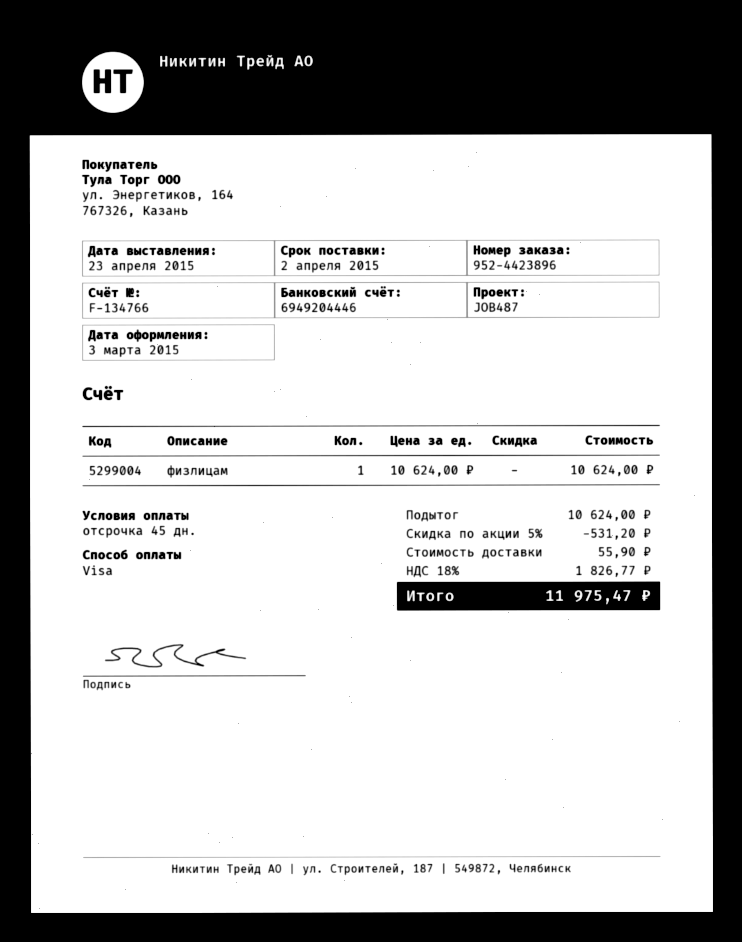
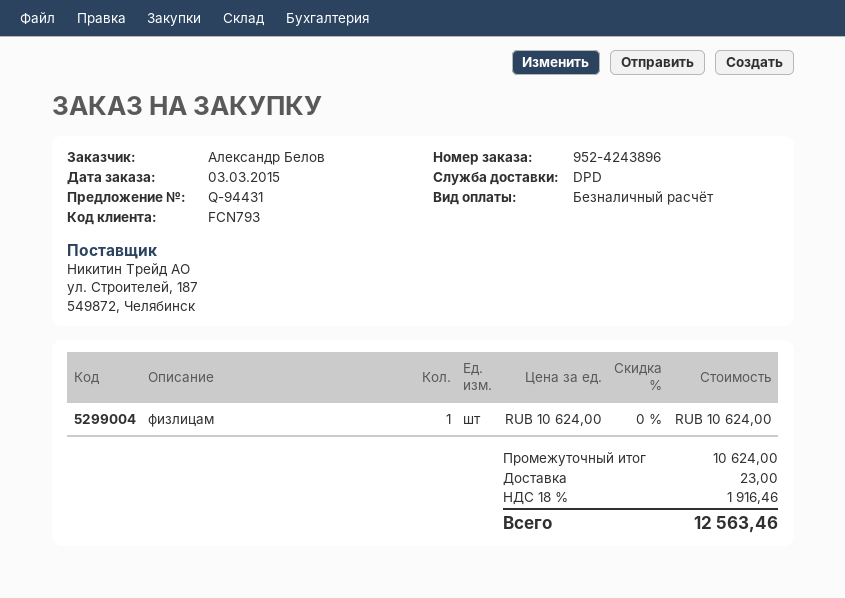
order number: 952-4423896 -> 952-4243896
payment method: Visa -> bank transfer
discount: 5% = 531.20 -> none
shipping: 55.90 -> 23.00
tax: 18% = 1826.77 -> 18% = 1916.46
total: 11975.47 -> 12563.46

